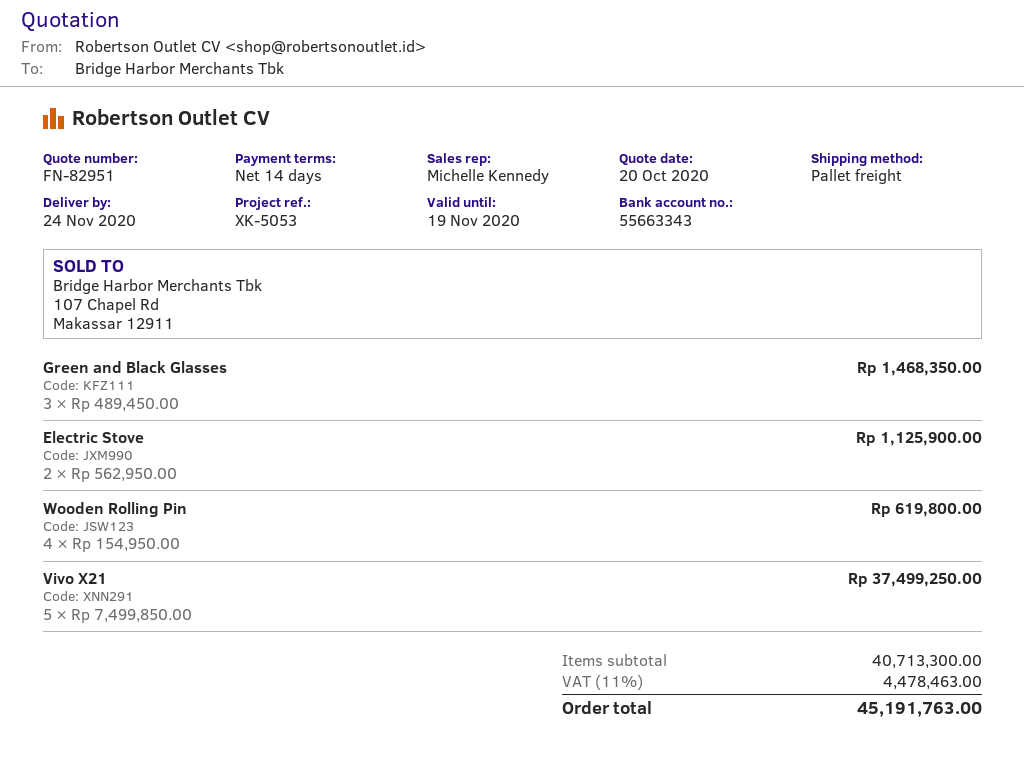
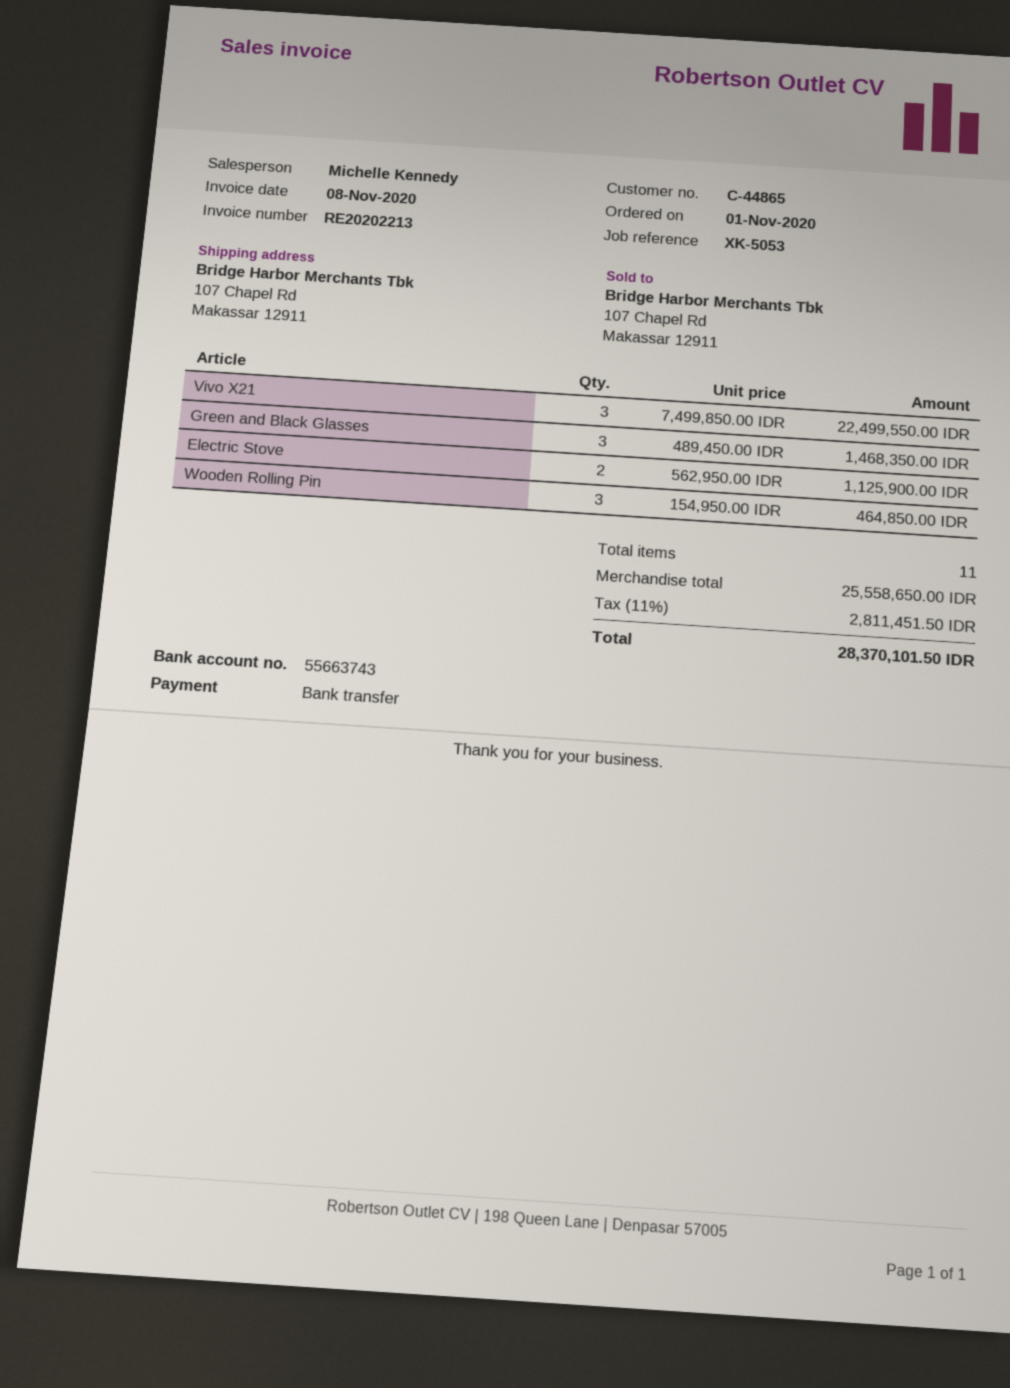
bank account: 55663343 -> 55663743
Wooden Rolling Pin: 4 x 154950.00 = 619800.00 -> 3 x 154950.00 = 464850.00
Vivo X21: 5 x 7499850.00 = 37499250.00 -> 3 x 7499850.00 = 22499550.00
subtotal: 40713300.00 -> 25558650.00
tax: 11% = 4478463.00 -> 11% = 2811451.50
total: 45191763.00 -> 28370101.50

